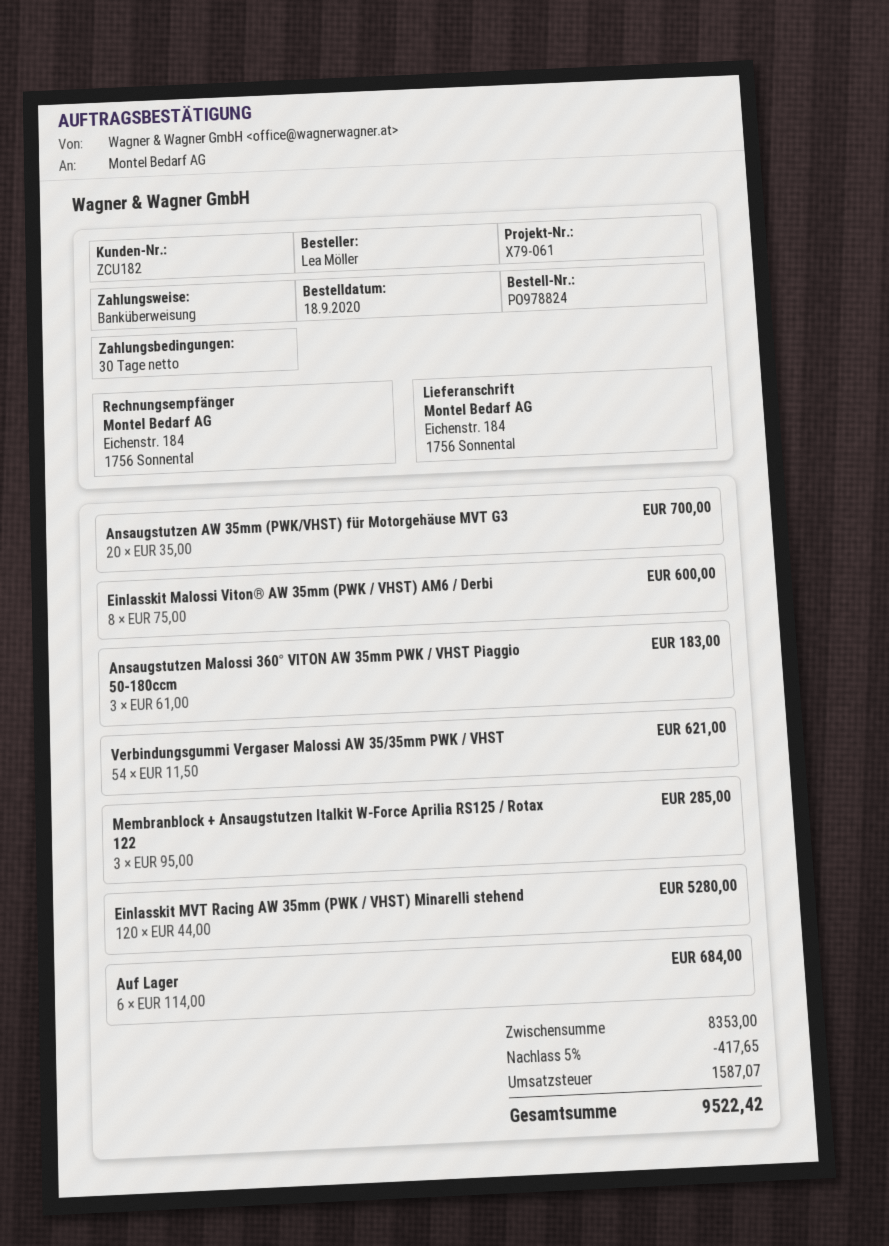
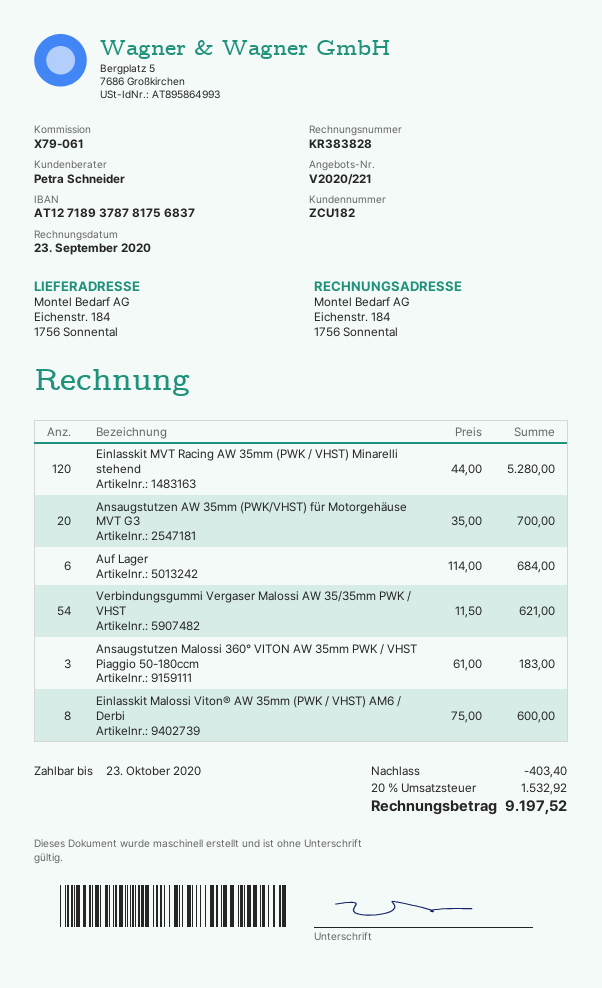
Membranblock + Ansaugstutzen Italkit W-Force Aprilia RS125 / Rotax 122: 3 x 95.00 = 285.00 -> none
discount: 417.65 -> 403.40
tax: 1587.07 -> 1532.92
total: 9522.42 -> 9197.52

